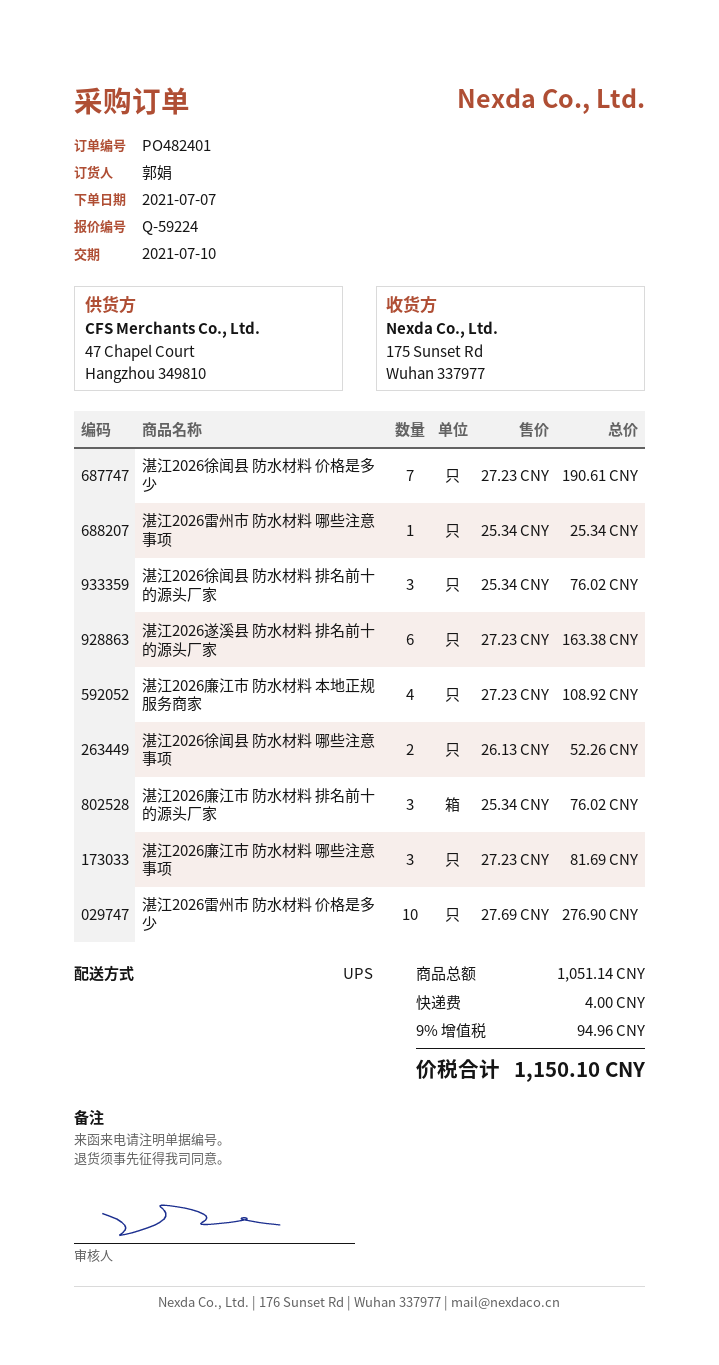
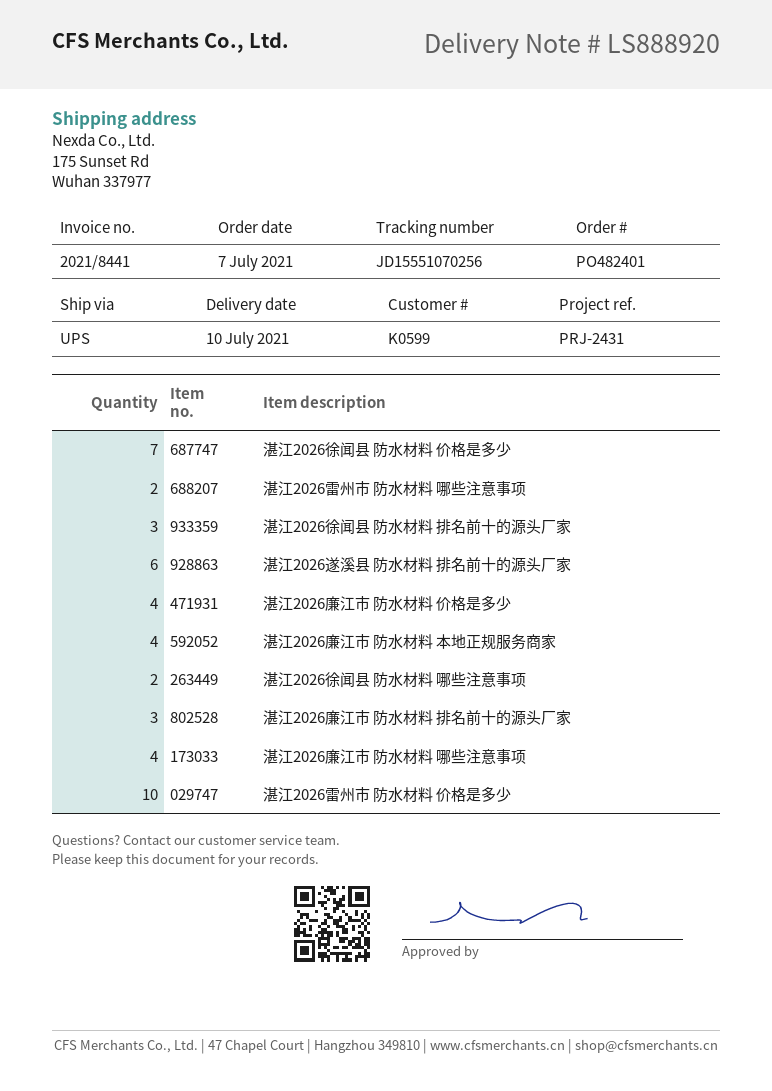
湛江2026雷州市 防水材料 哪些注意事项: 1 -> 2
湛江2026廉江市 防水材料 哪些注意事项: 3 -> 4
湛江2026廉江市 防水材料 价格是多少: none -> 4

